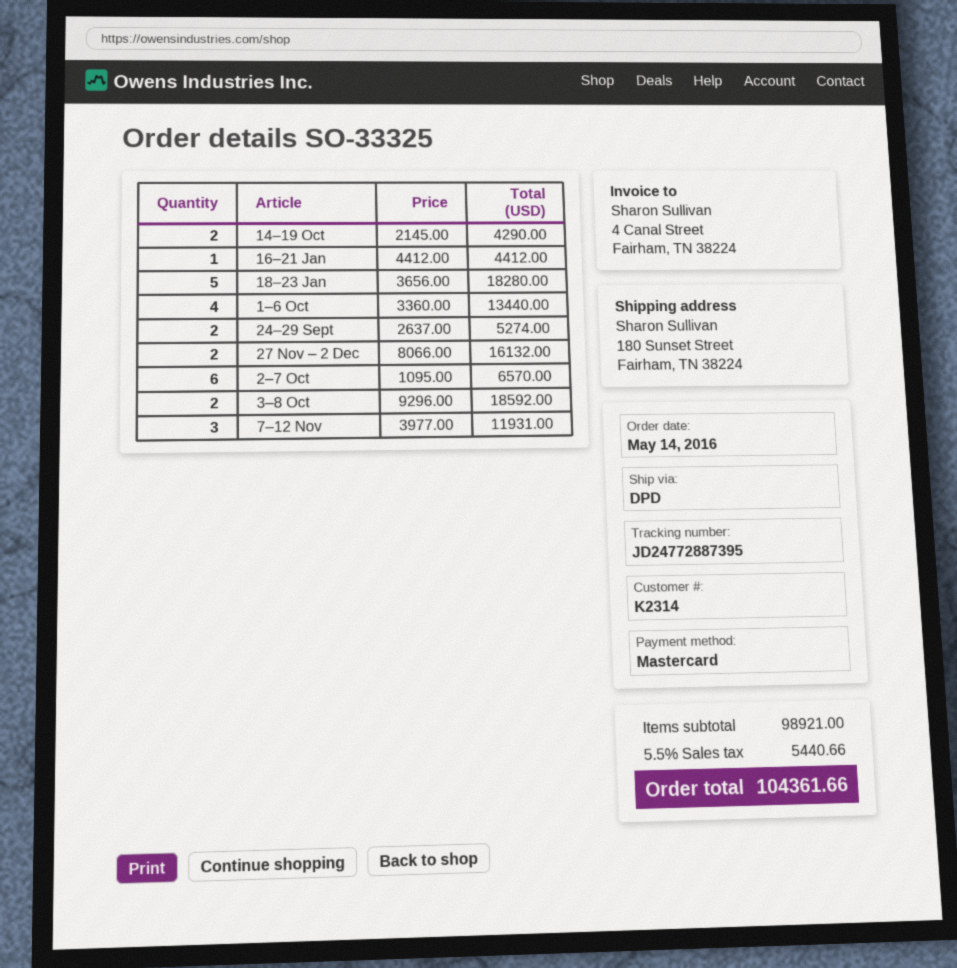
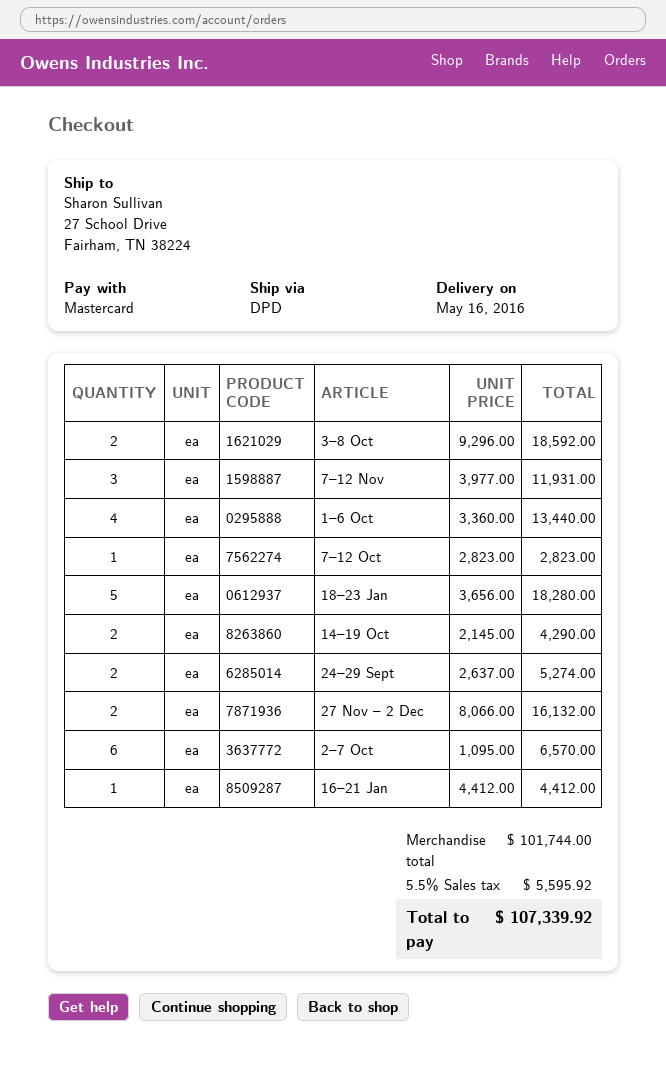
ship to: 180 Sunset Street, Fairham, TN 38224 -> 27 School Drive, Fairham, TN 38224
7–12 Oct: none -> 1 x 2823.00 = 2823.00
subtotal: 98921.00 -> 101744.00
tax: 5.5% = 5440.66 -> 5.5% = 5595.92
total: 104361.66 -> 107339.92

